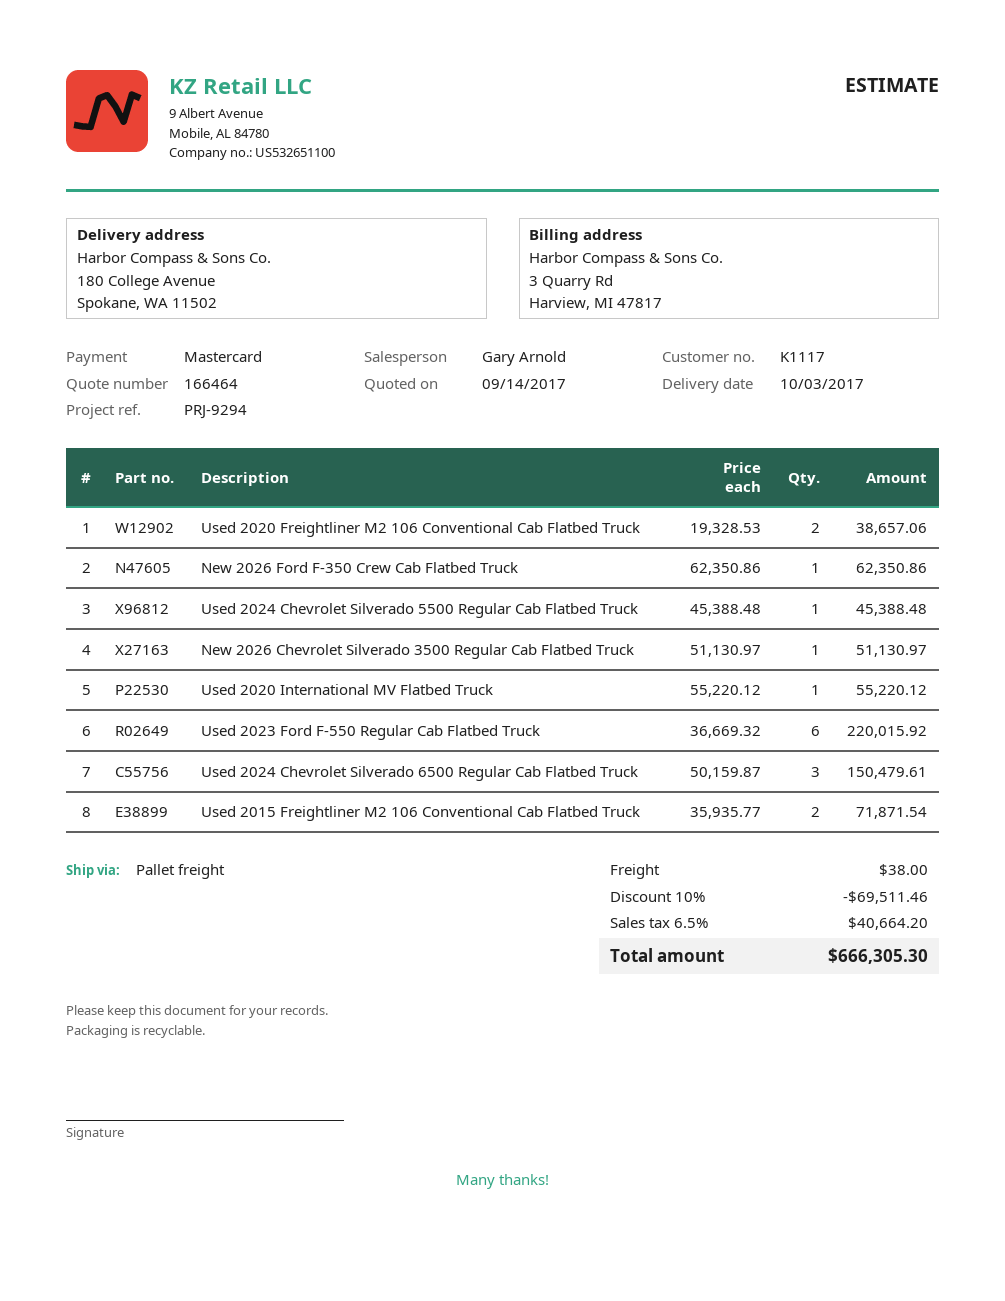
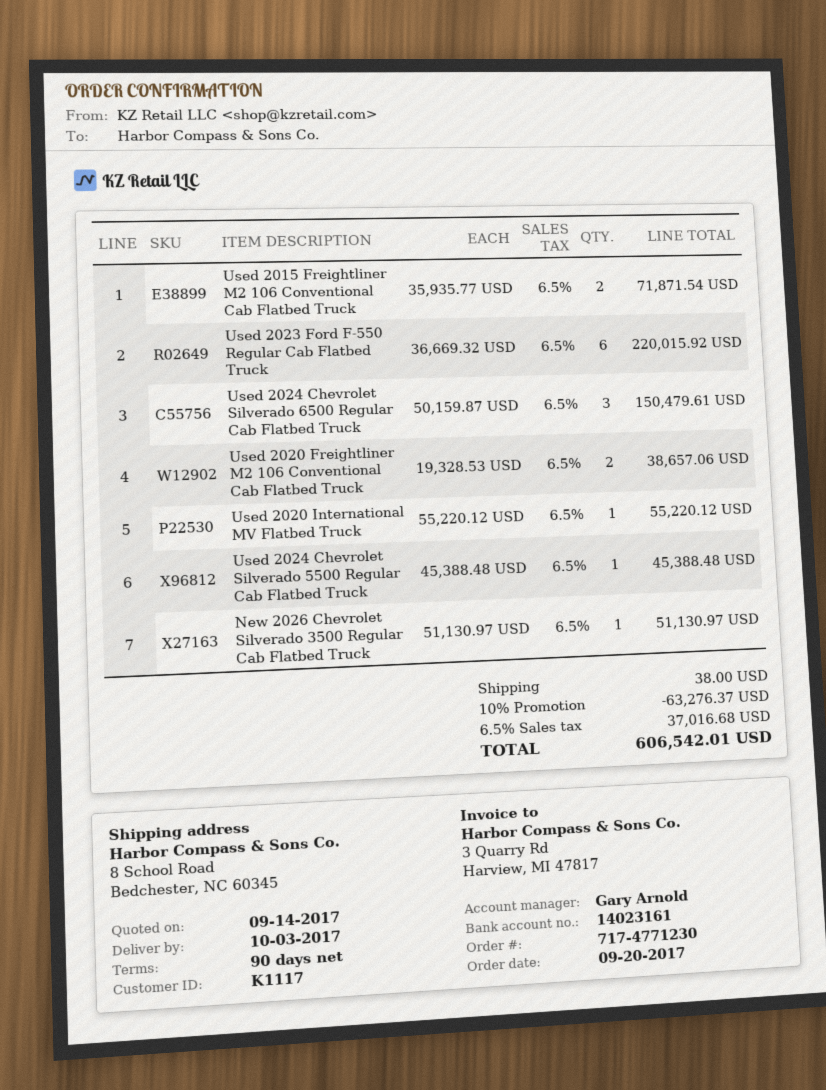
ship to: 180 College Avenue, Spokane, WA 11502 -> 8 School Road, Bedchester, NC 60345
New 2026 Ford F-350 Crew Cab Flatbed Truck: 1 x 62350.86 = 62350.86 -> none
discount: 10% = 69511.46 -> 10% = 63276.37
tax: 6.5% = 40664.20 -> 6.5% = 37016.68
total: 666305.30 -> 606542.01

